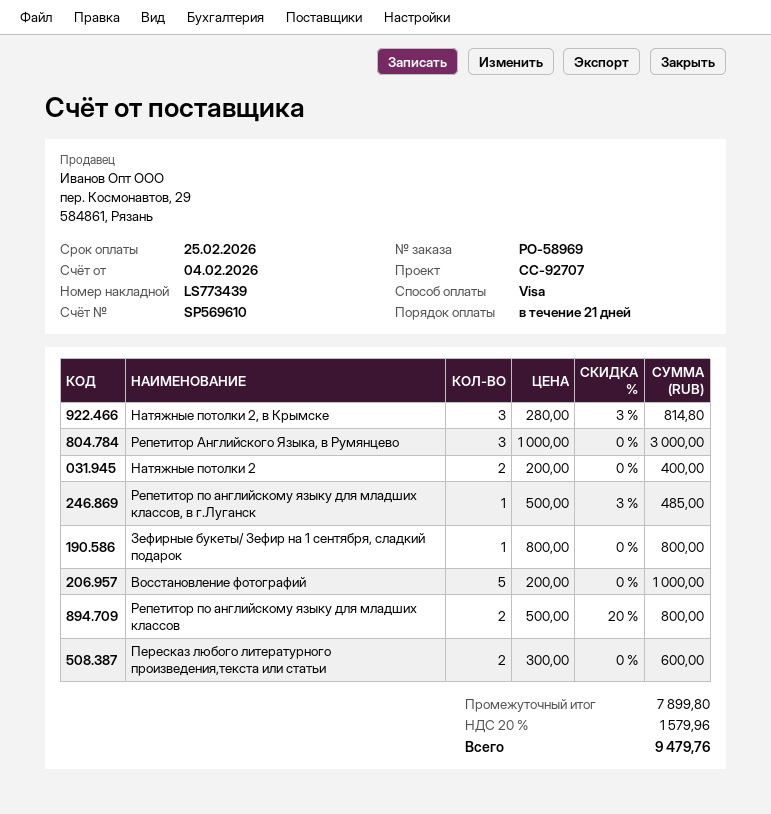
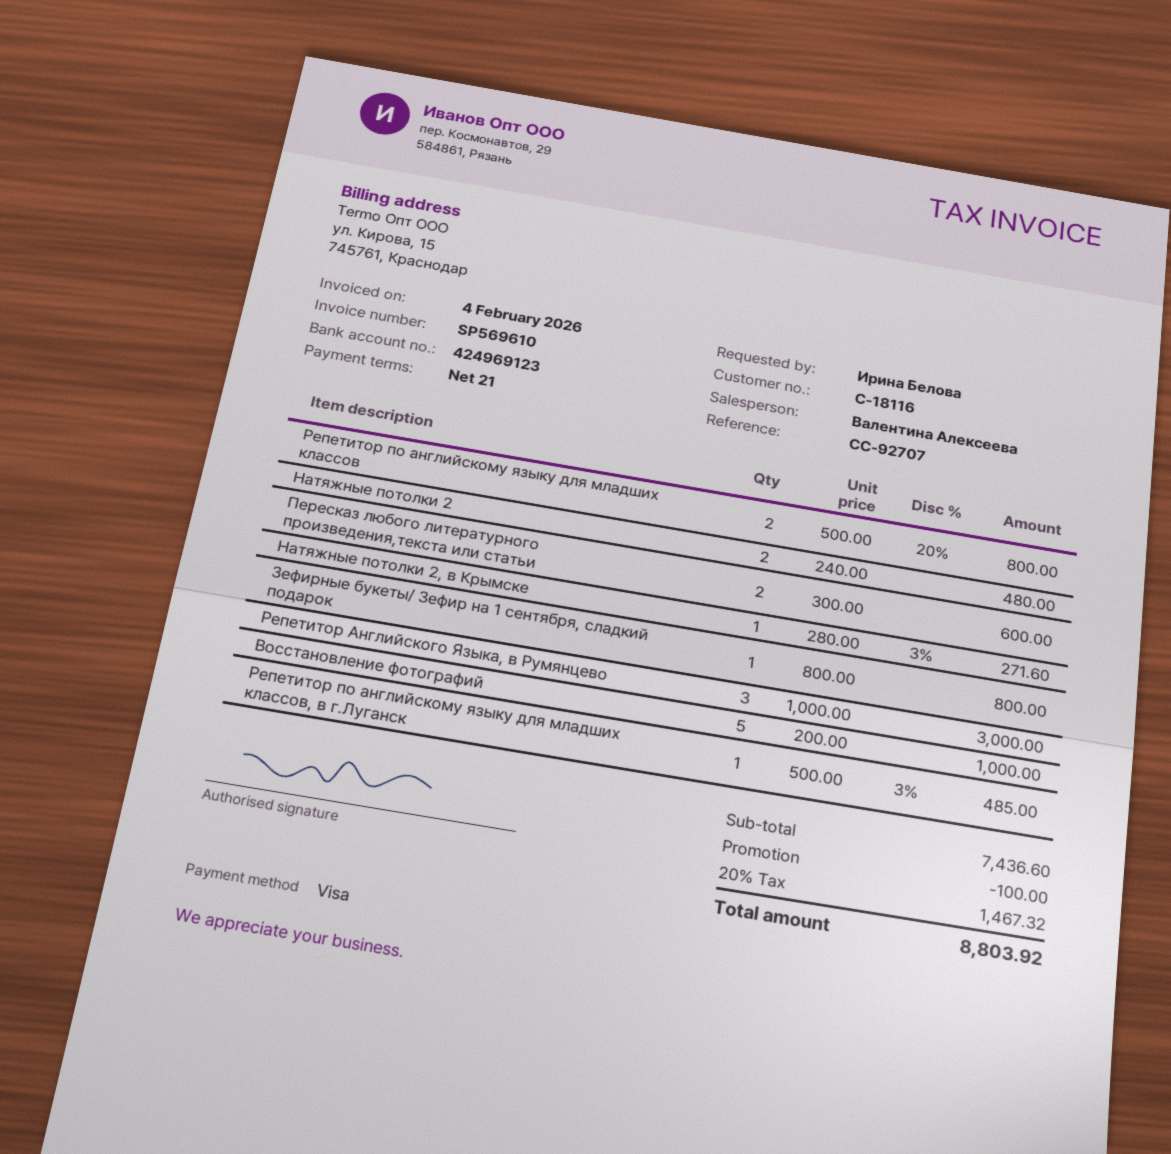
Натяжные потолки 2, в Крымске: 3 x 280.00 - 3% = 814.80 -> 1 x 280.00 - 3% = 271.60
Натяжные потолки 2: 2 x 200.00 = 400.00 -> 2 x 240.00 = 480.00
subtotal: 7899.80 -> 7436.60
discount: none -> 100.00
tax: 20% = 1579.96 -> 20% = 1467.32
total: 9479.76 -> 8803.92

